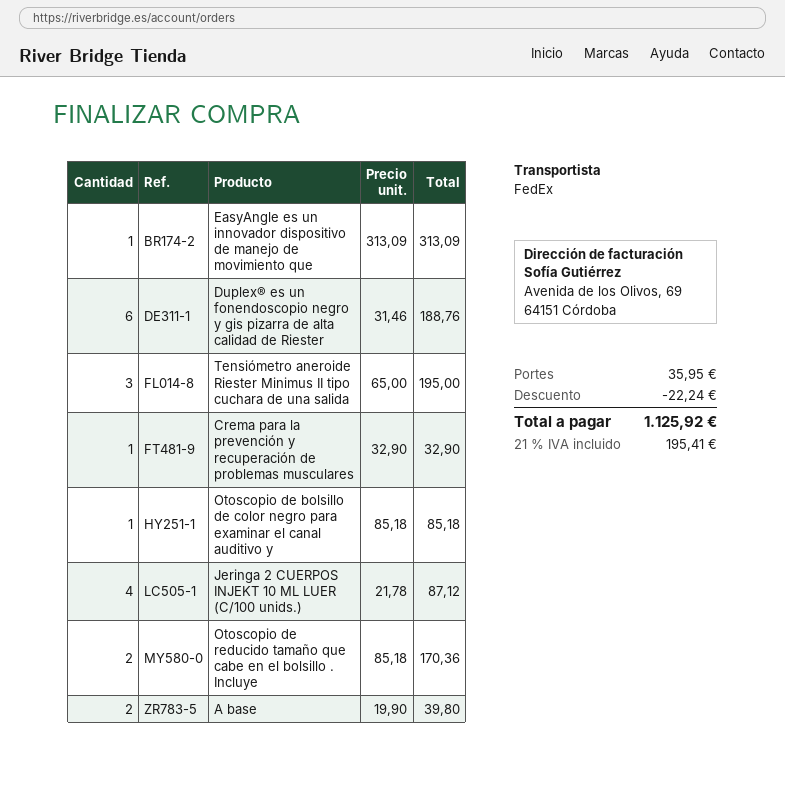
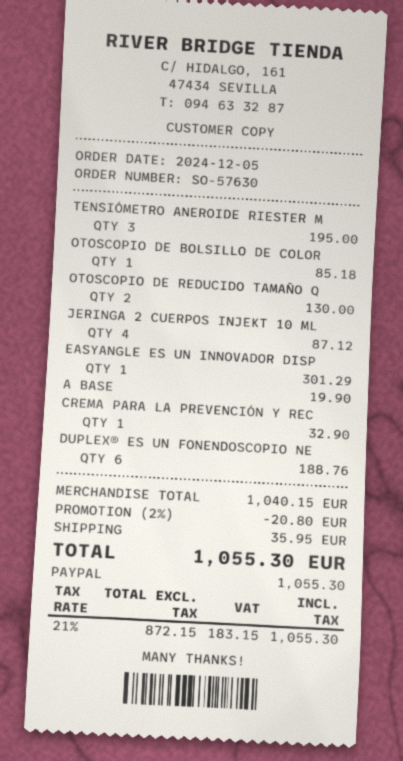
EasyAngle es un innovador dispositivo de manejo de movimiento que: 1 for 313.09 -> 1 for 301.29
Otoscopio de reducido tamaño que cabe en el bolsillo . Incluye: 2 for 170.36 -> 2 for 130.00
A base: 2 for 39.80 -> 1 for 19.90
discount: 22.24 -> 20.80
tax: 21% = 195.41 -> 21% = 183.15
total: 1125.92 -> 1055.30

